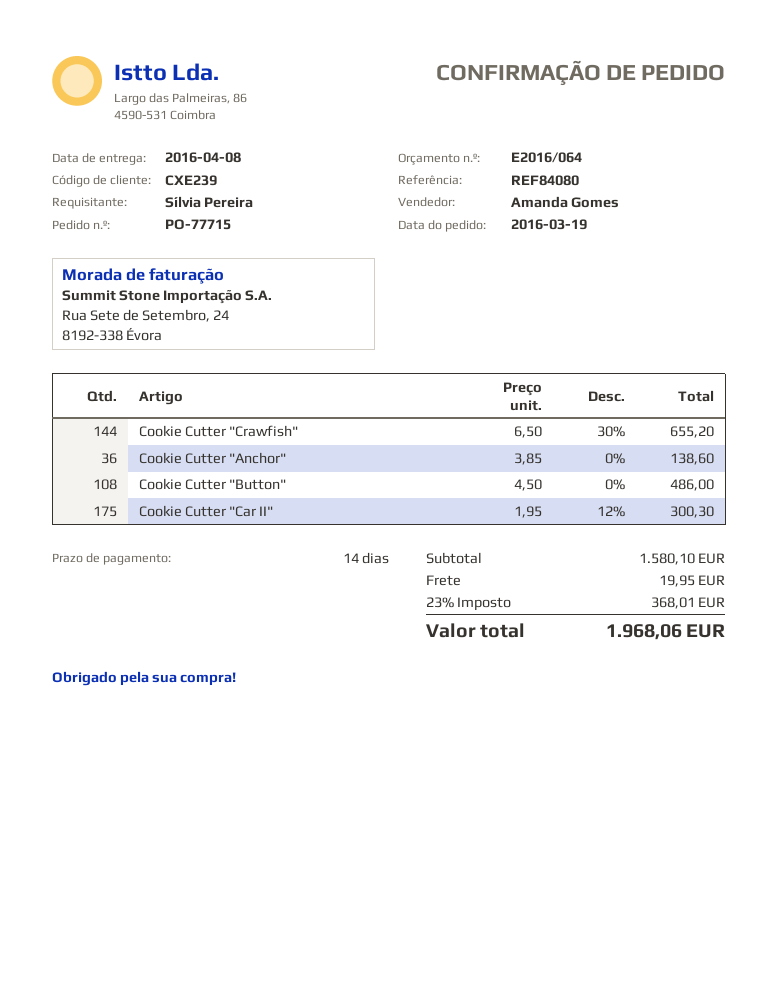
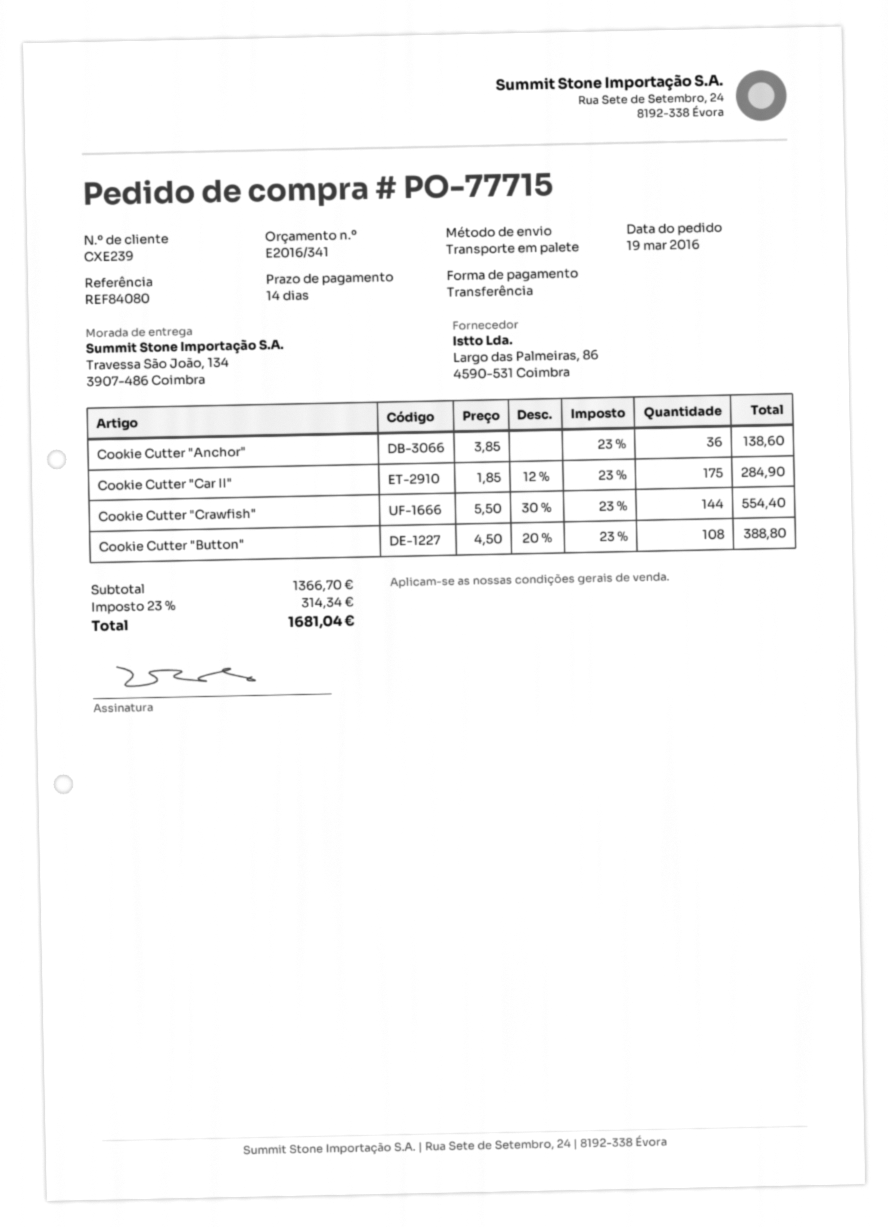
quote number: E2016/064 -> E2016/341
Cookie Cutter "Crawfish": 144 x 6.50 - 30% = 655.20 -> 144 x 5.50 - 30% = 554.40
Cookie Cutter "Button": 108 x 4.50 = 486.00 -> 108 x 4.50 - 20% = 388.80
Cookie Cutter "Car II": 175 x 1.95 - 12% = 300.30 -> 175 x 1.85 - 12% = 284.90
subtotal: 1580.10 -> 1366.70
shipping: 19.95 -> none
tax: 23% = 368.01 -> 23% = 314.34
total: 1968.06 -> 1681.04

